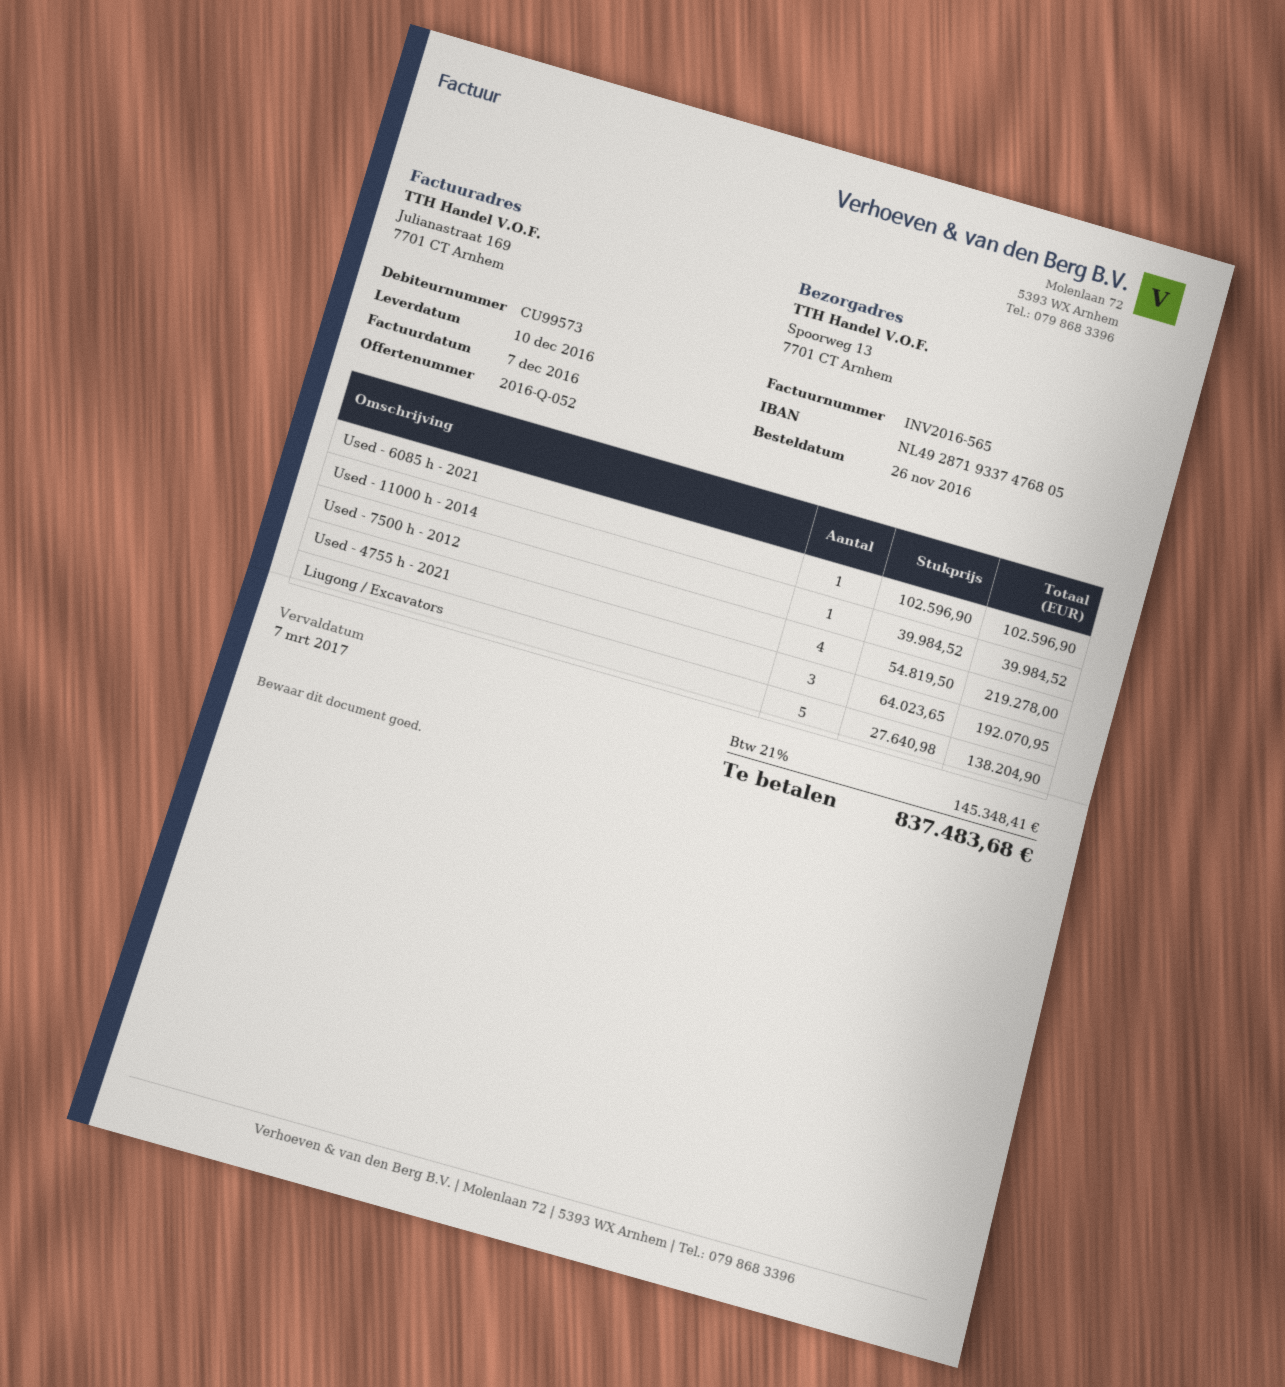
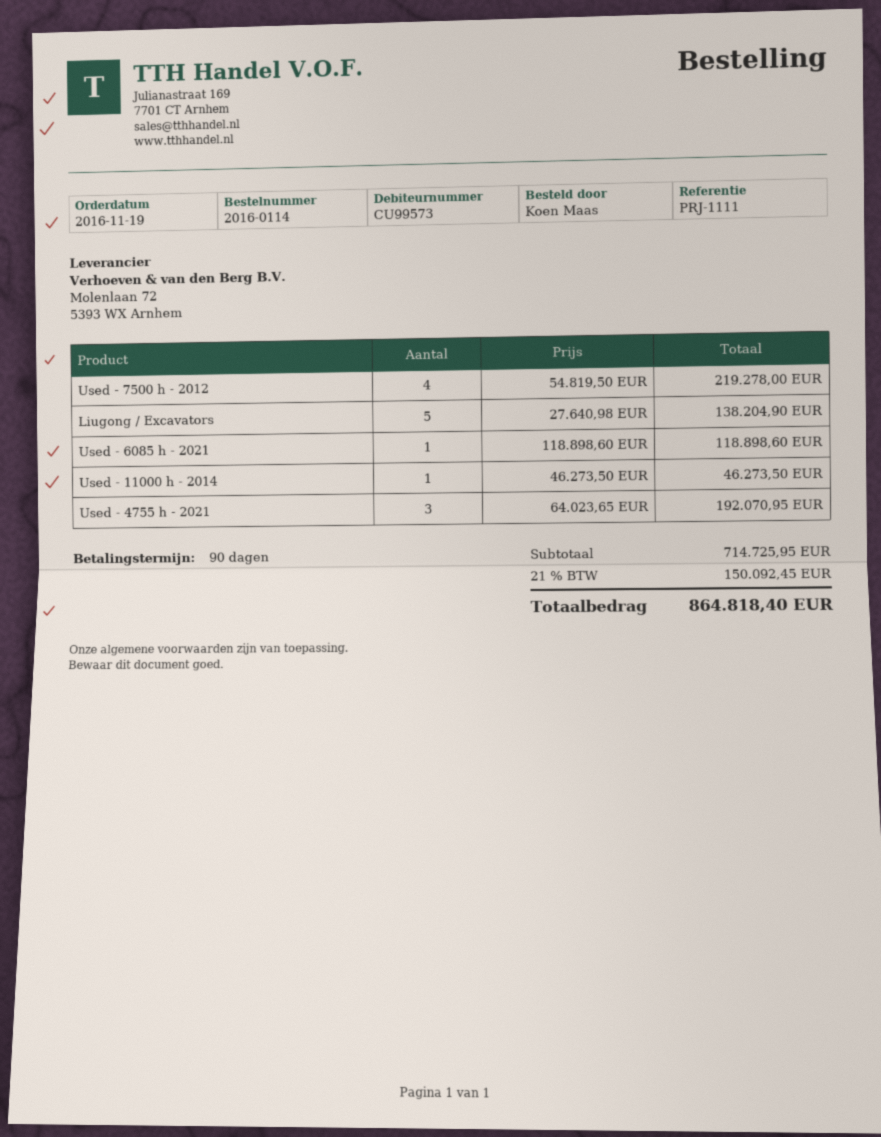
order date: 2016-11-26 -> 2016-11-19
Used - 6085 h - 2021: 1 x 102596.90 = 102596.90 -> 1 x 118898.60 = 118898.60
Used - 11000 h - 2014: 1 x 39984.52 = 39984.52 -> 1 x 46273.50 = 46273.50
tax: 21% = 145348.41 -> 21% = 150092.45
total: 837483.68 -> 864818.40

